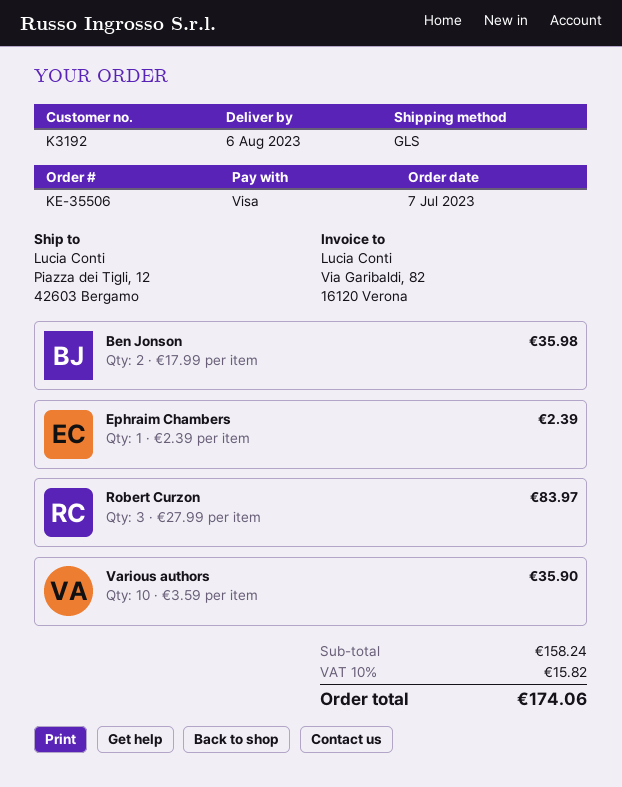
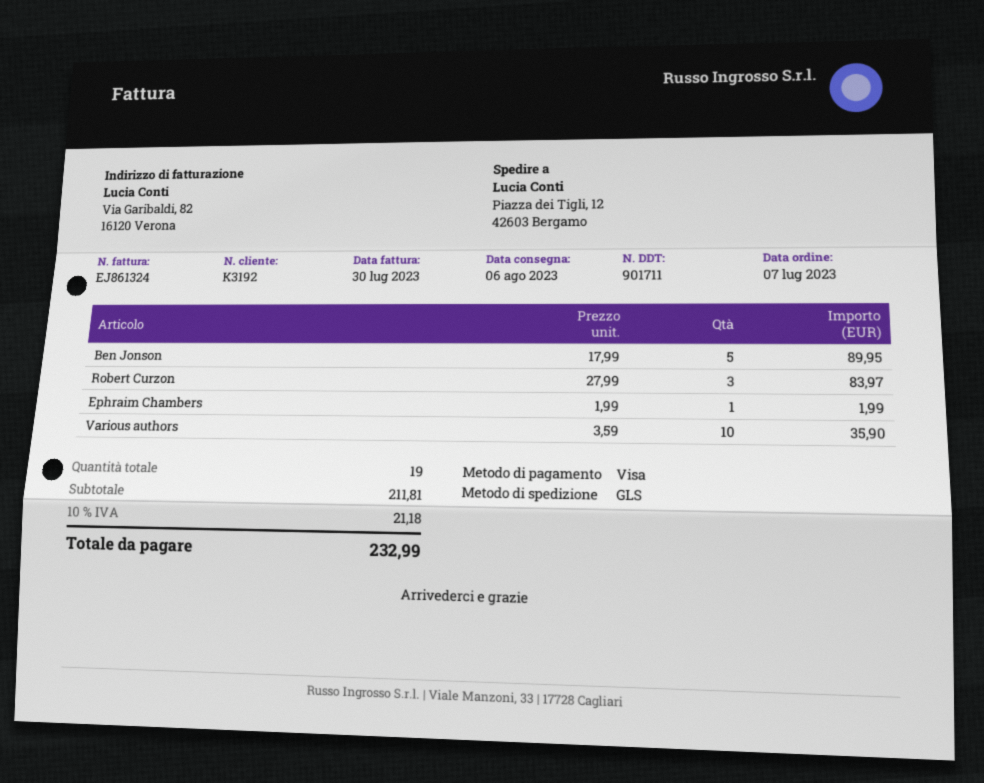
Ben Jonson: 2 x 17.99 = 35.98 -> 5 x 17.99 = 89.95
Ephraim Chambers: 1 x 2.39 = 2.39 -> 1 x 1.99 = 1.99
subtotal: 158.24 -> 211.81
tax: 10% = 15.82 -> 10% = 21.18
total: 174.06 -> 232.99

